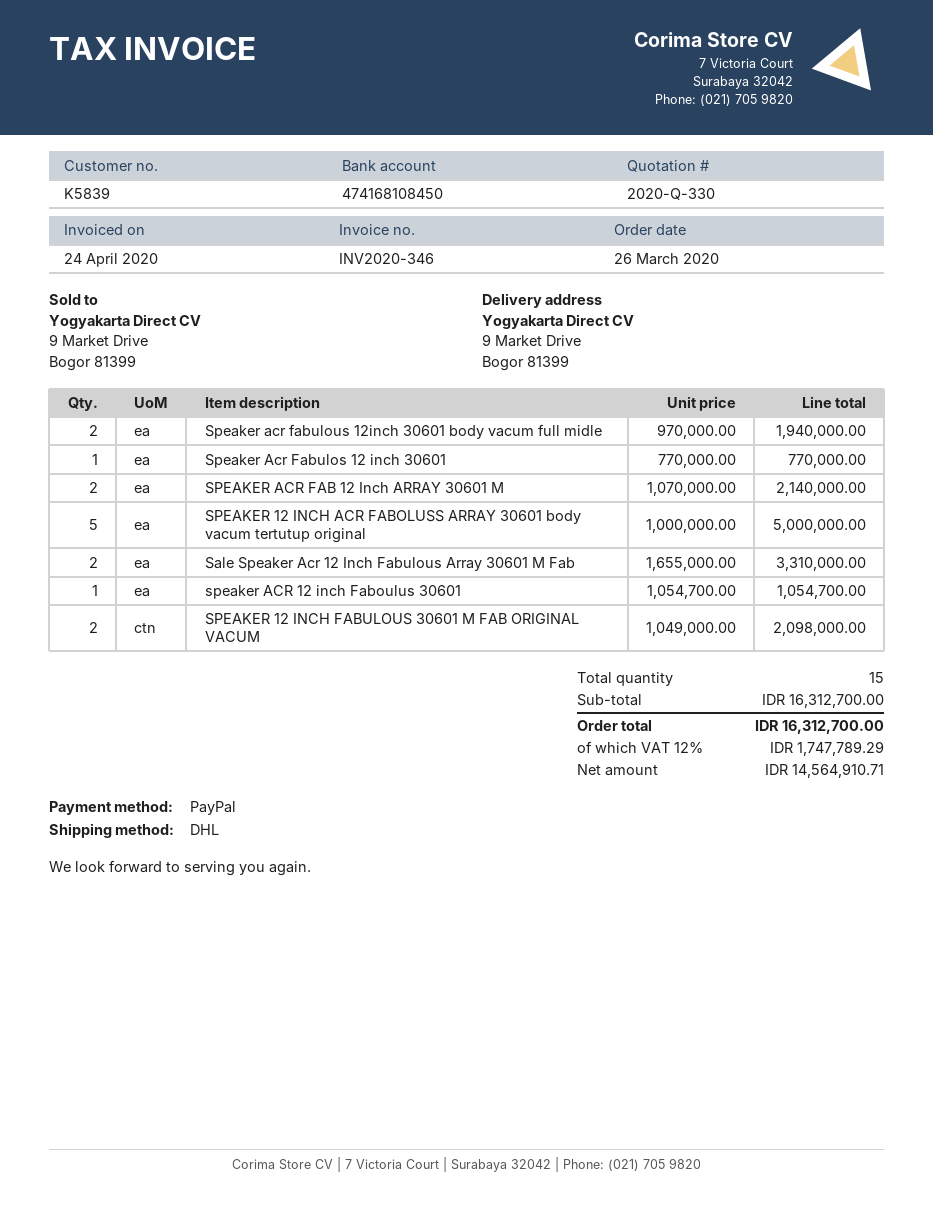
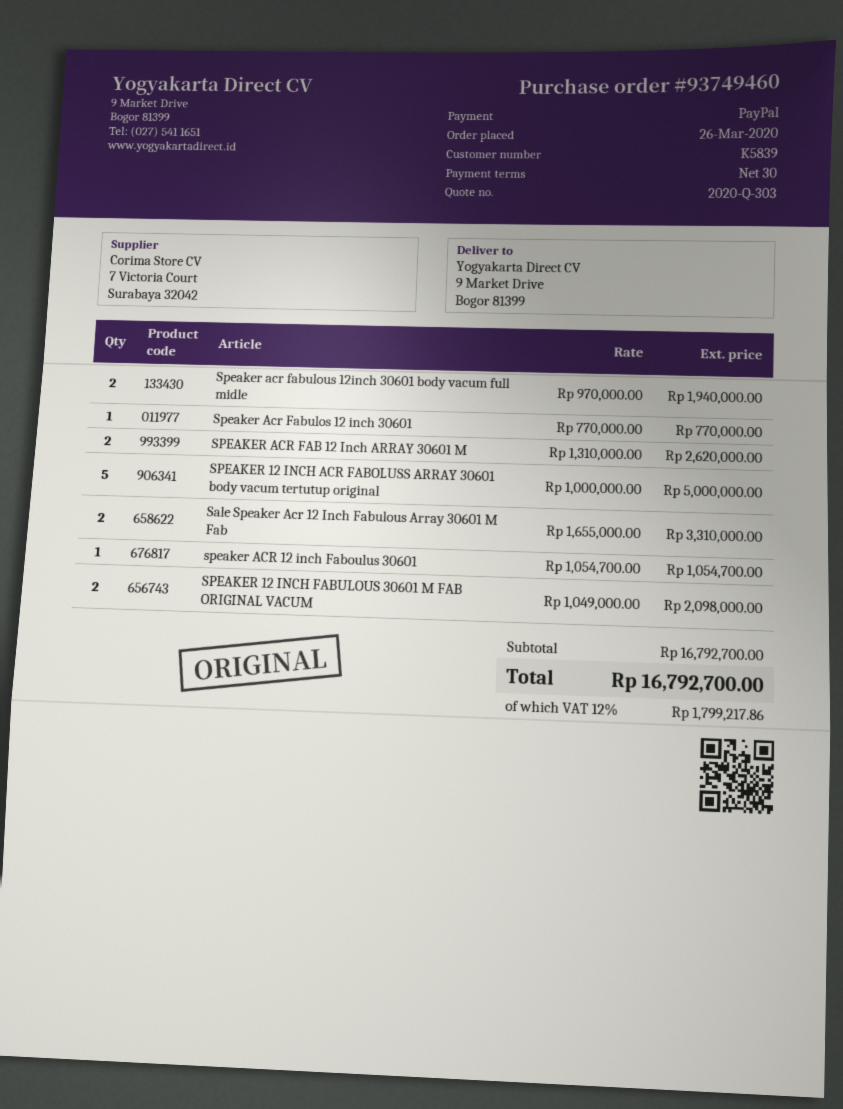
quote number: 2020-Q-330 -> 2020-Q-303
SPEAKER ACR FAB 12 Inch ARRAY 30601 M: 2 x 1070000.00 = 2140000.00 -> 2 x 1310000.00 = 2620000.00
subtotal: 16312700.00 -> 16792700.00
tax: 12% = 1747789.29 -> 12% = 1799217.86
total: 16312700.00 -> 16792700.00

